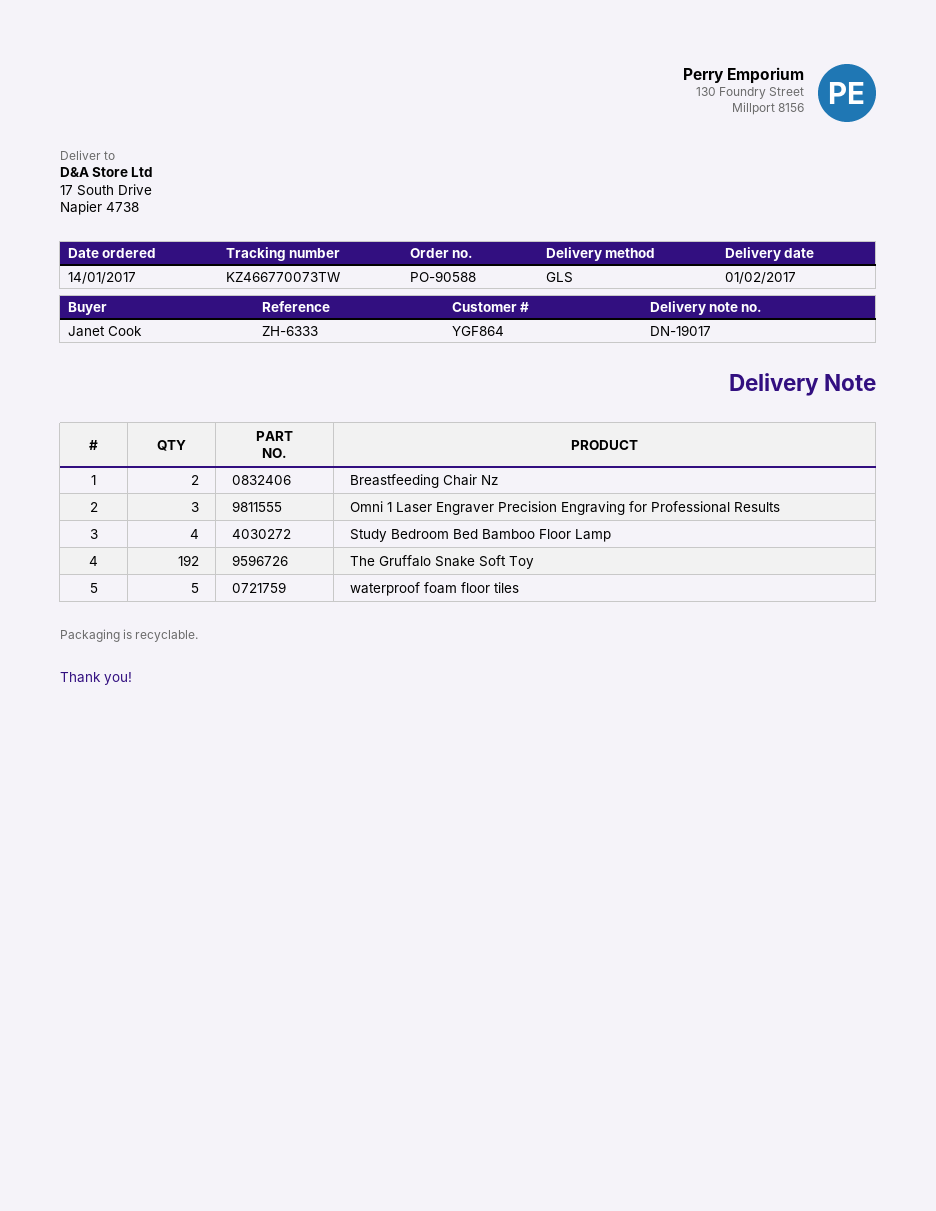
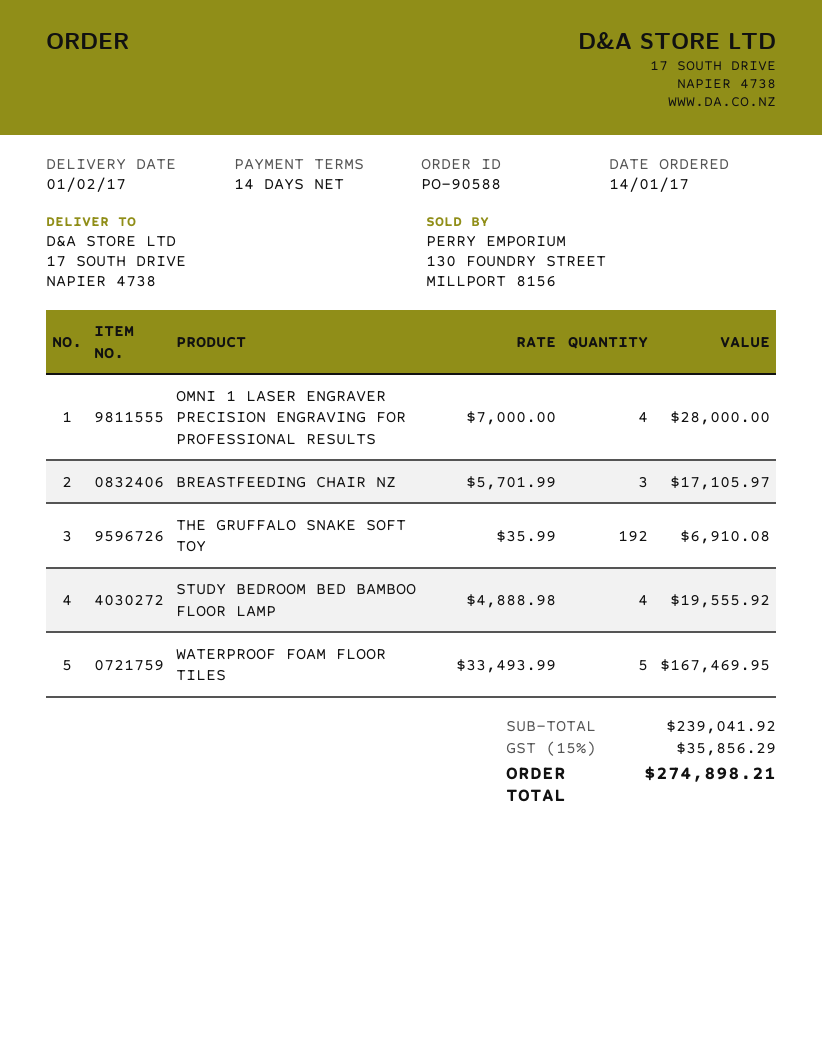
Breastfeeding Chair Nz: 2 -> 3
Omni 1 Laser Engraver Precision Engraving for Professional Results: 3 -> 4

